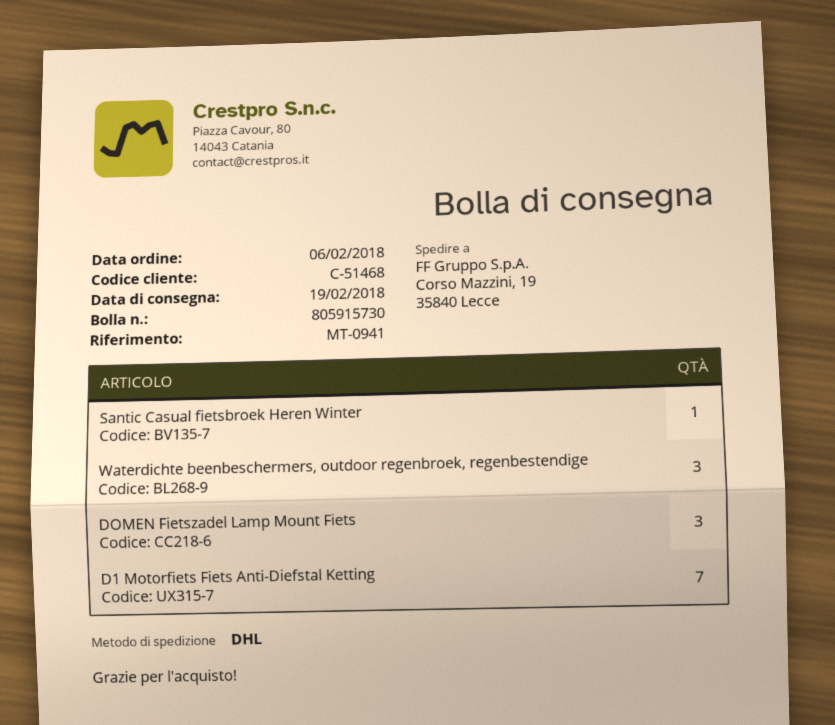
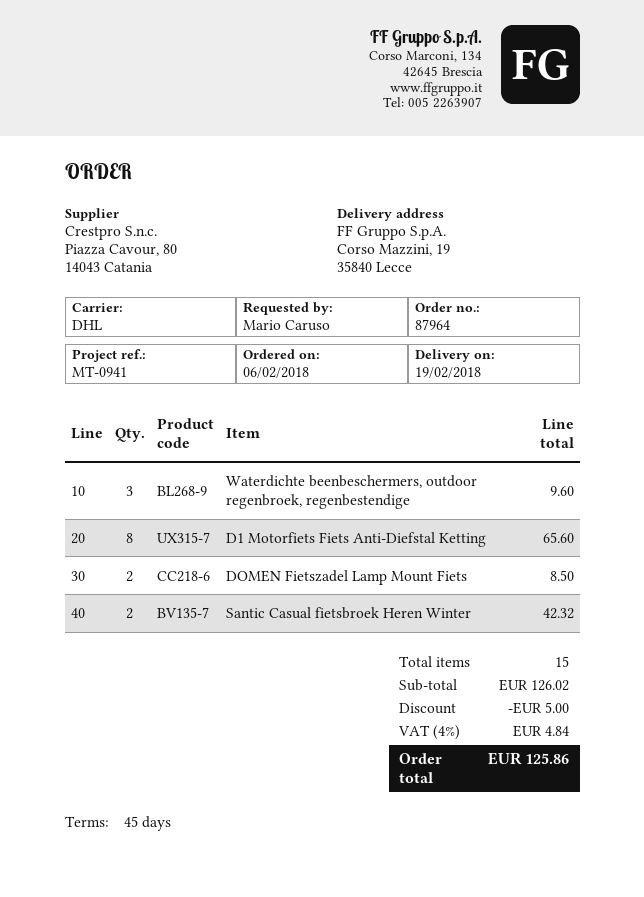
Santic Casual fietsbroek Heren Winter: 1 -> 2
DOMEN Fietszadel Lamp Mount Fiets: 3 -> 2
D1 Motorfiets Fiets Anti-Diefstal Ketting: 7 -> 8

